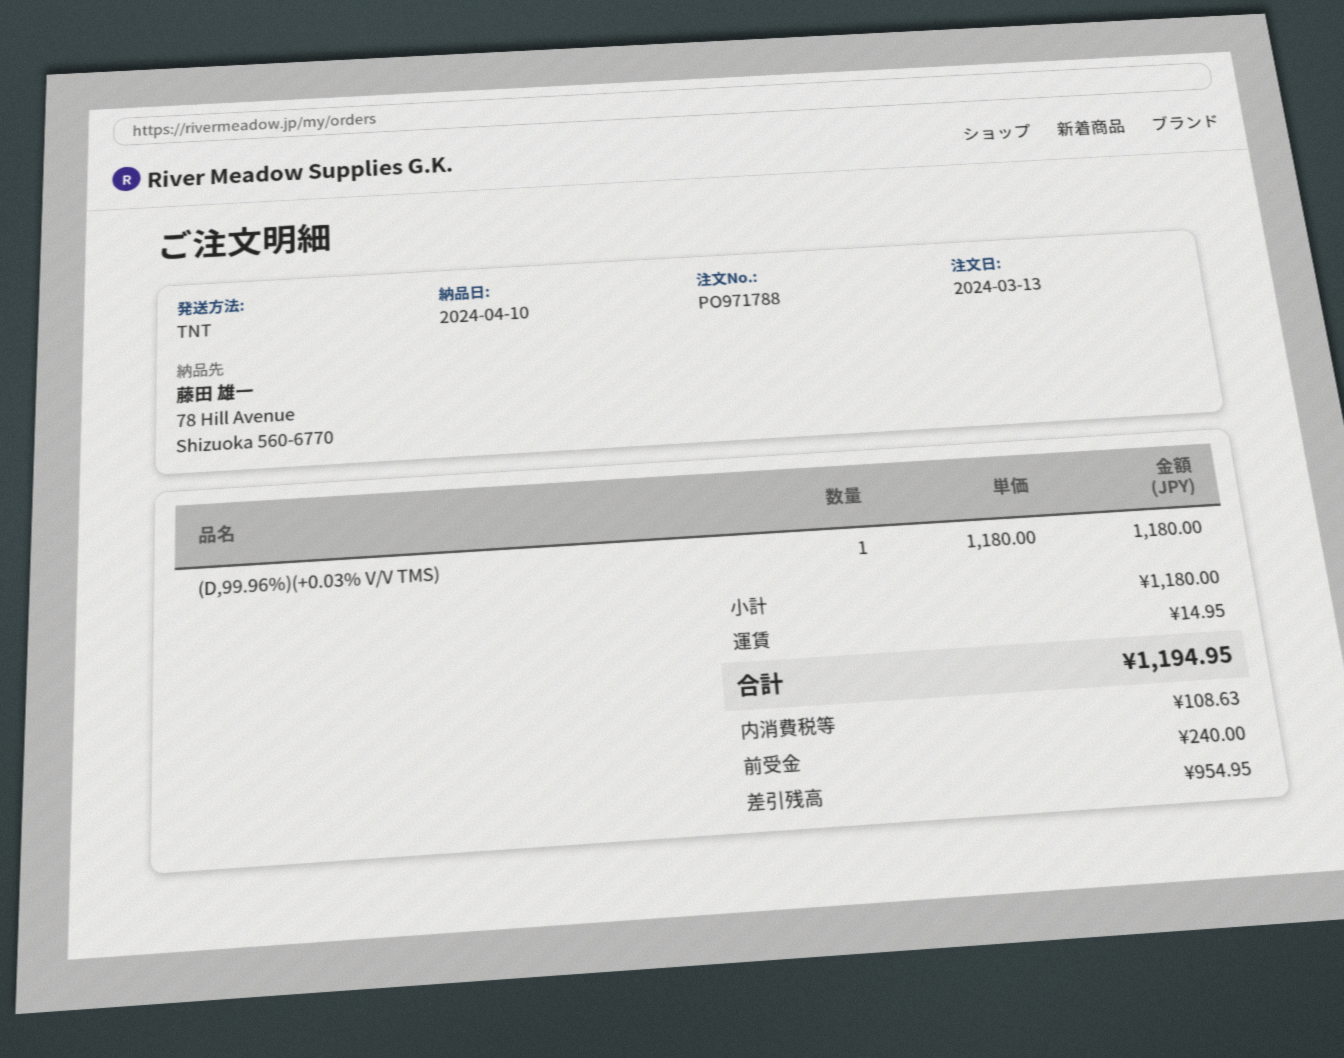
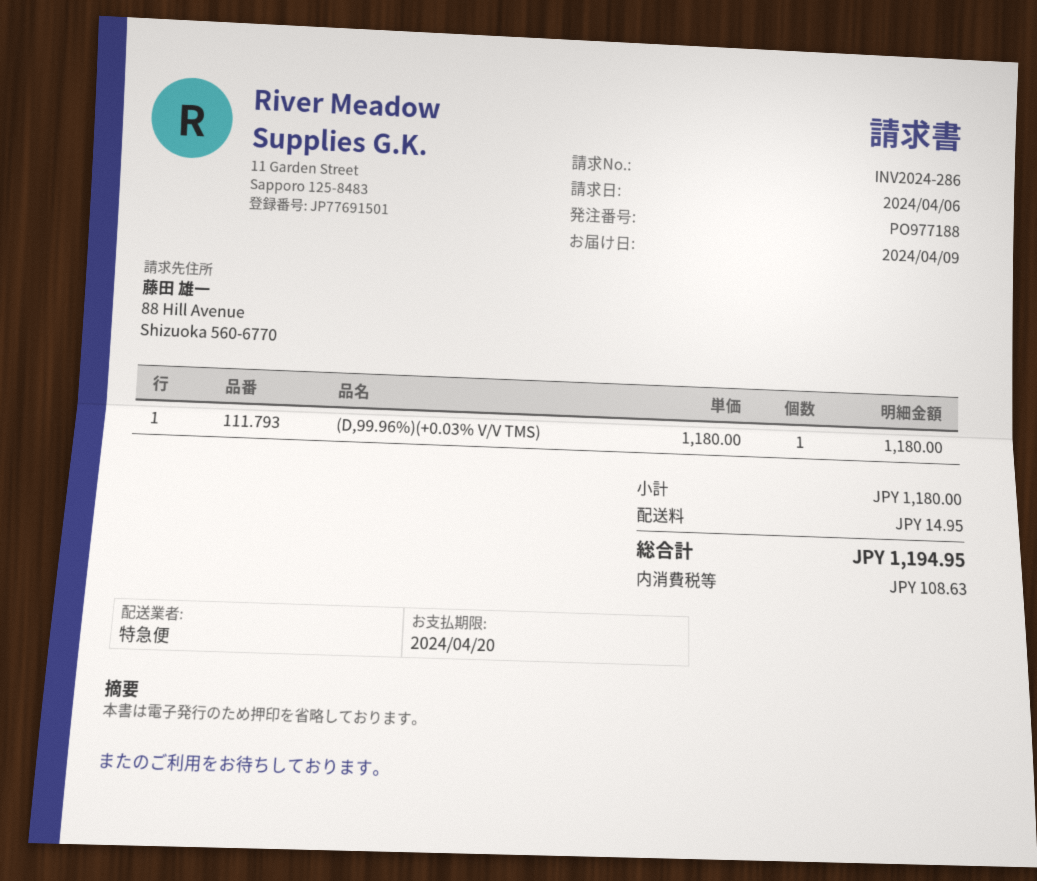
order number: PO971788 -> PO977188
delivery date: 2024-04-10 -> 2024-04-09
shipping method: TNT -> express

